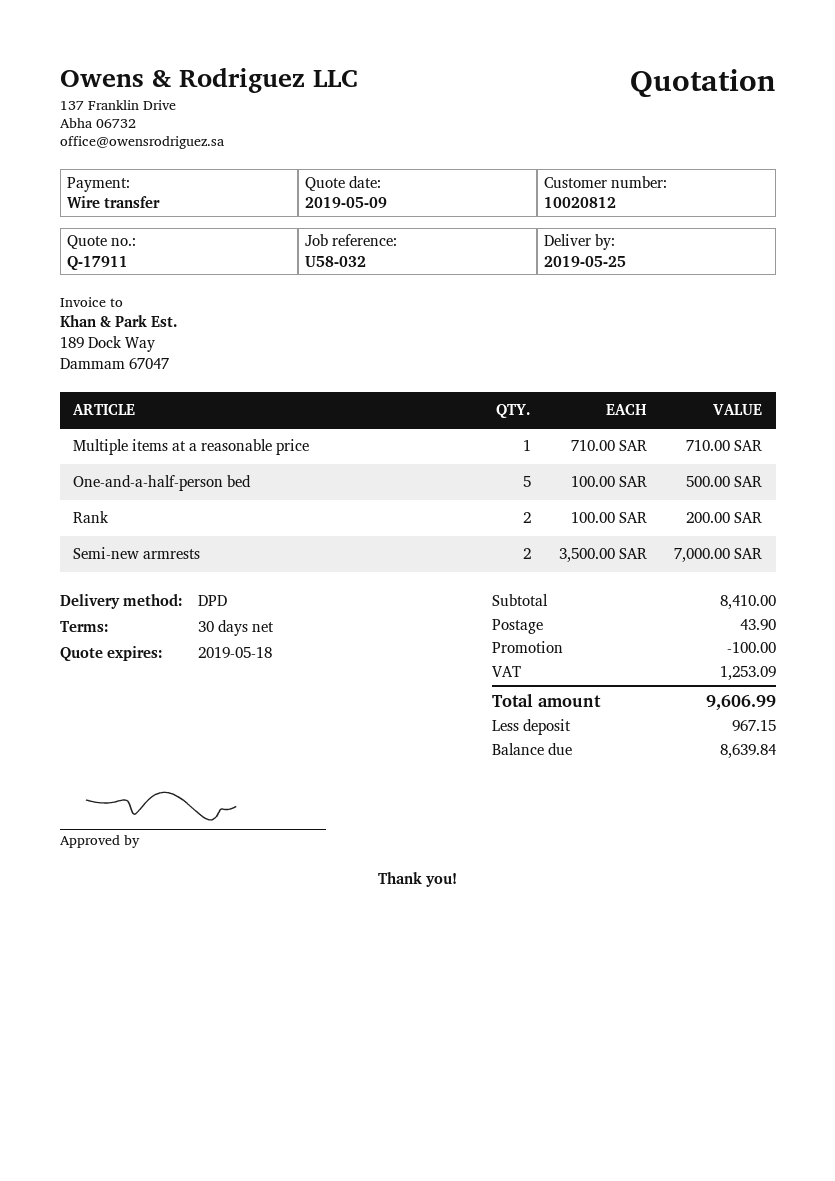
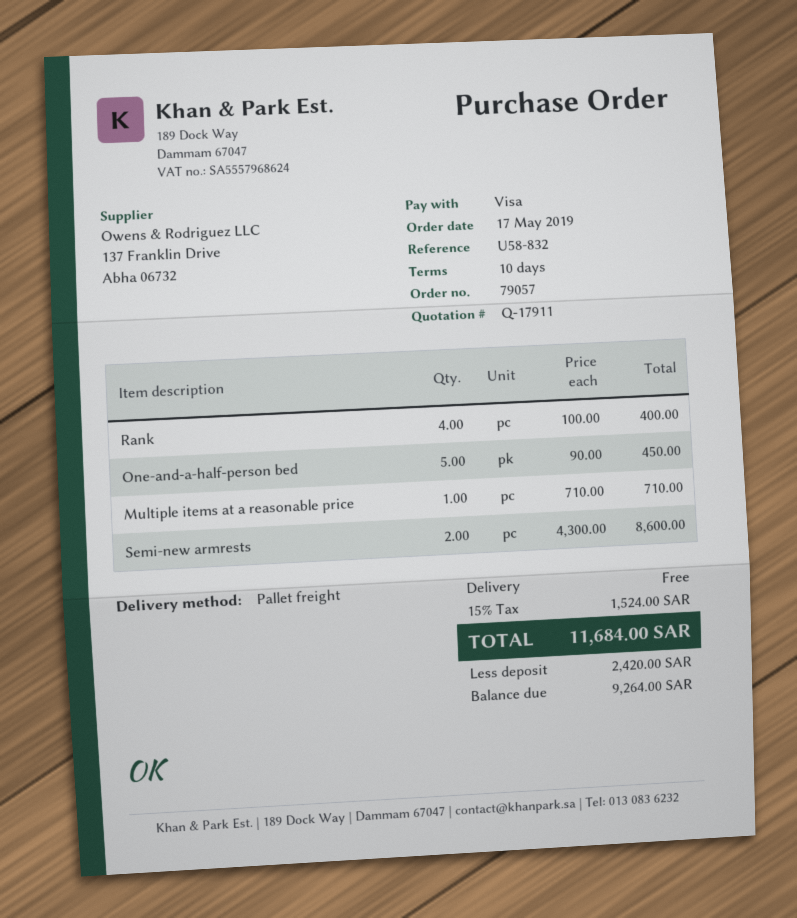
payment terms: 30 days -> 10 days
reference: U58-032 -> U58-832
payment method: bank transfer -> Visa
shipping method: DPD -> pallet freight
One-and-a-half-person bed: 5 x 100.00 = 500.00 -> 5 x 90.00 = 450.00
Rank: 2 x 100.00 = 200.00 -> 4 x 100.00 = 400.00
Semi-new armrests: 2 x 3500.00 = 7000.00 -> 2 x 4300.00 = 8600.00
discount: 100.00 -> none
shipping: 43.90 -> 0.00
tax: 1253.09 -> 1524.00
total: 9606.99 -> 11684.00
deposit: 967.15 -> 2420.00
balance: 8639.84 -> 9264.00

